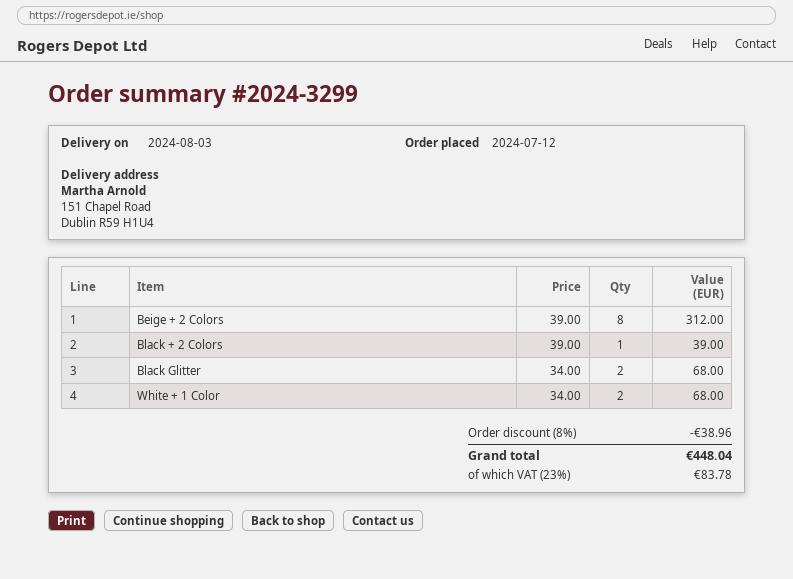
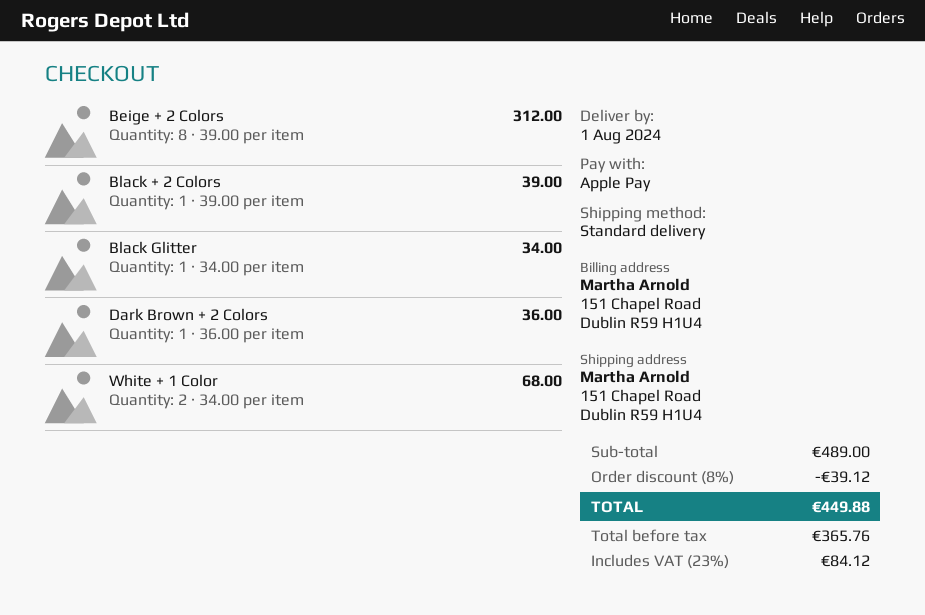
delivery date: 2024-08-03 -> 2024-08-01
Black Glitter: 2 x 34.00 = 68.00 -> 1 x 34.00 = 34.00
Dark Brown + 2 Colors: none -> 1 x 36.00 = 36.00
discount: 8% = 38.96 -> 8% = 39.12
tax: 23% = 83.78 -> 23% = 84.12
total: 448.04 -> 449.88

